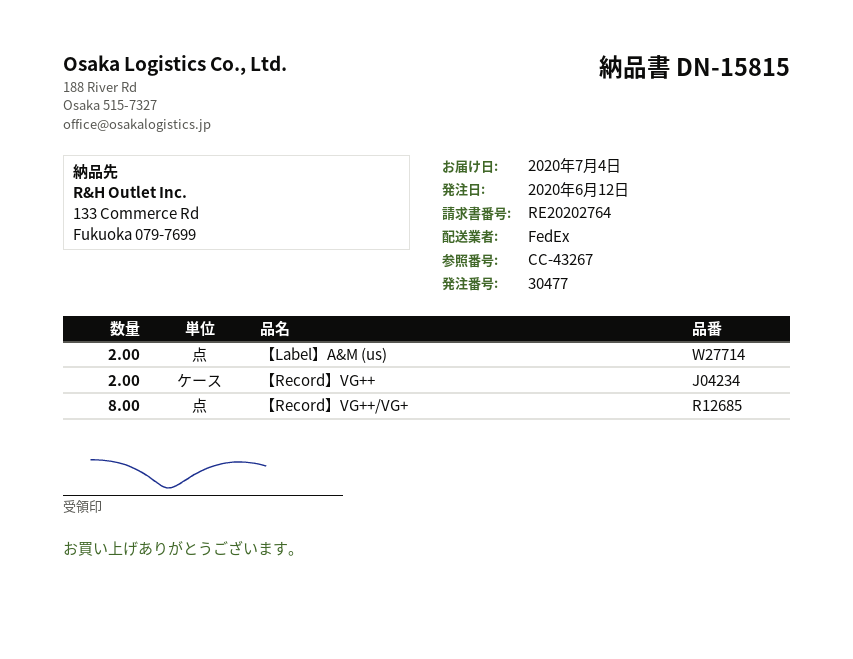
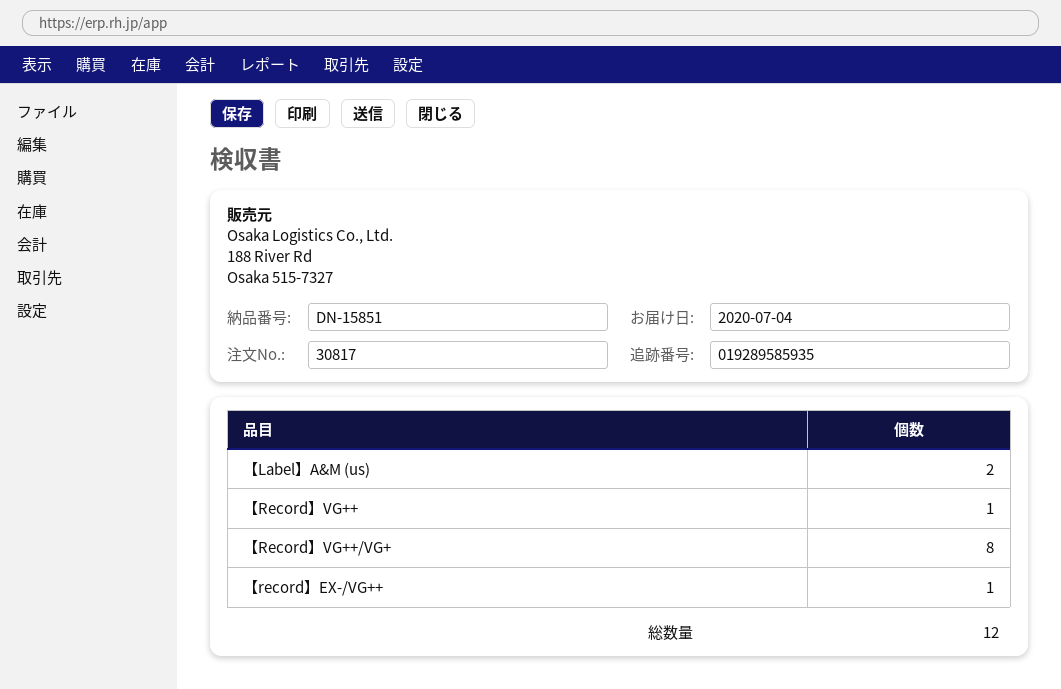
order number: 30477 -> 30817
delivery note number: DN-15815 -> DN-15851
【Record】VG++: 2 -> 1
【record】EX-/VG++: none -> 1

